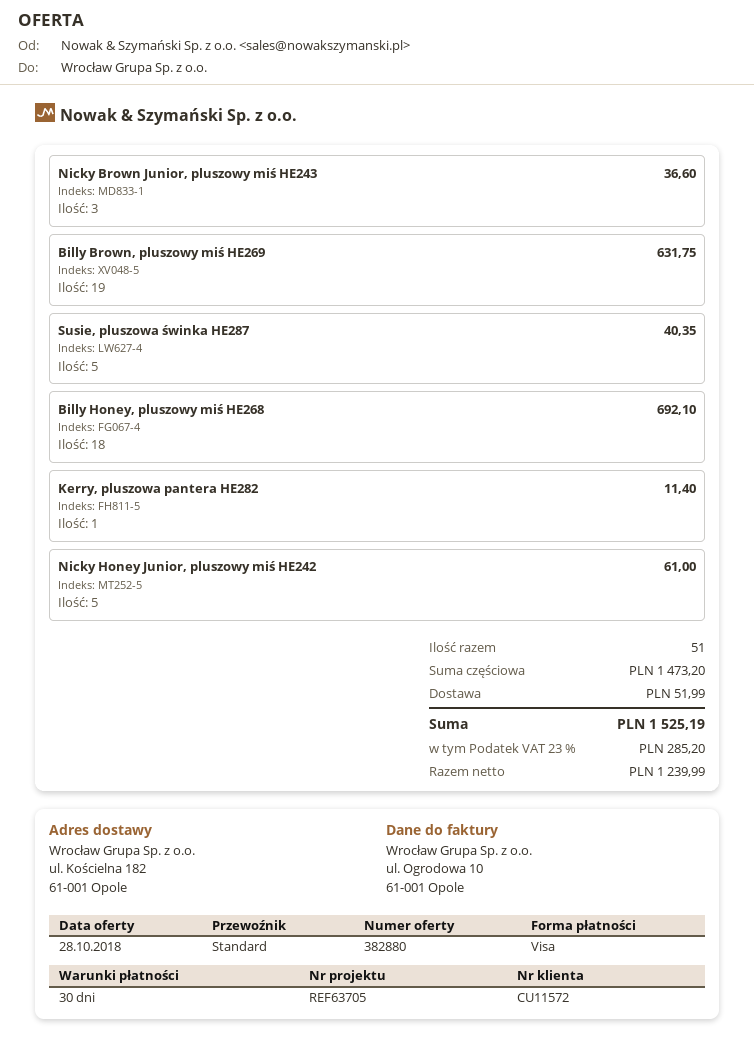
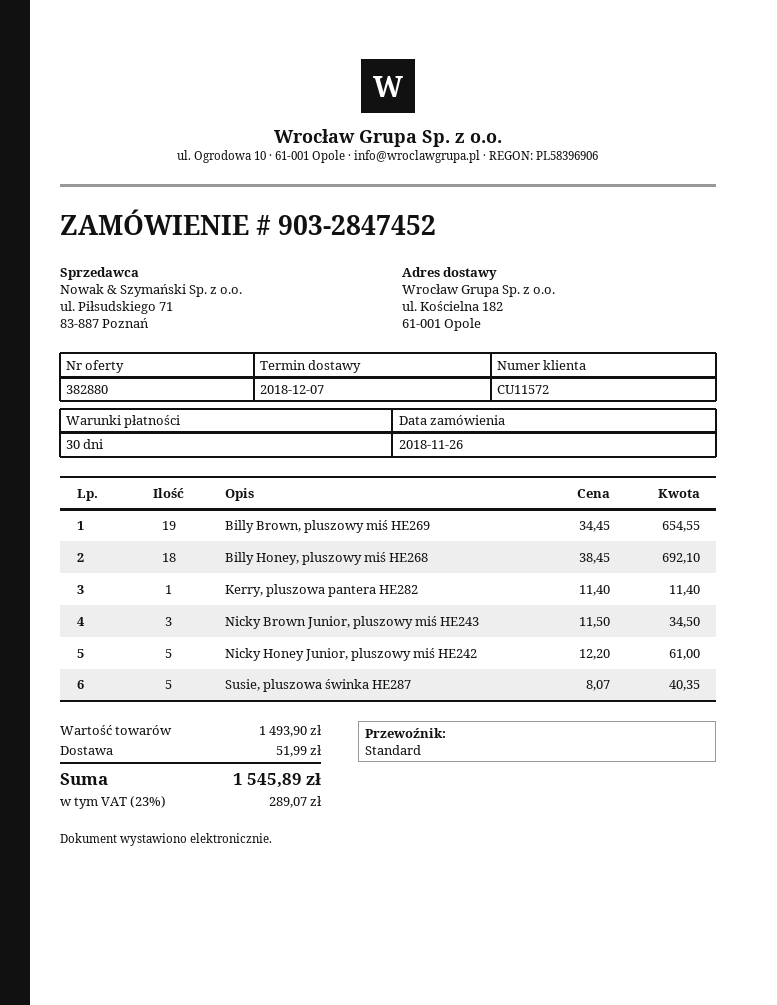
Nicky Brown Junior, pluszowy miś HE243: 3 for 36.60 -> 3 for 34.50
Billy Brown, pluszowy miś HE269: 19 for 631.75 -> 19 for 654.55
subtotal: 1473.20 -> 1493.90
tax: 23% = 285.20 -> 23% = 289.07
total: 1525.19 -> 1545.89

